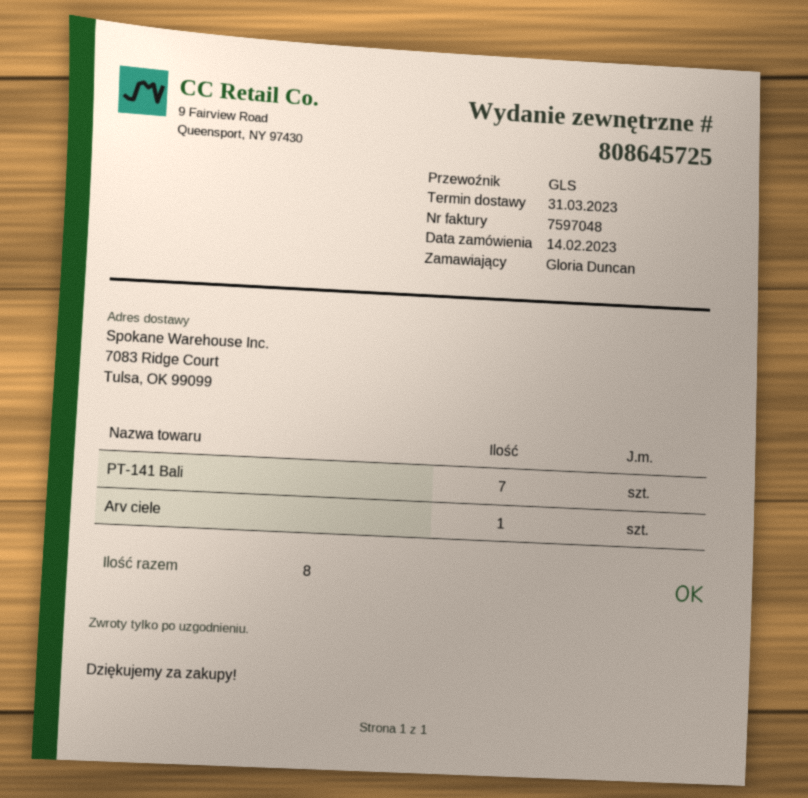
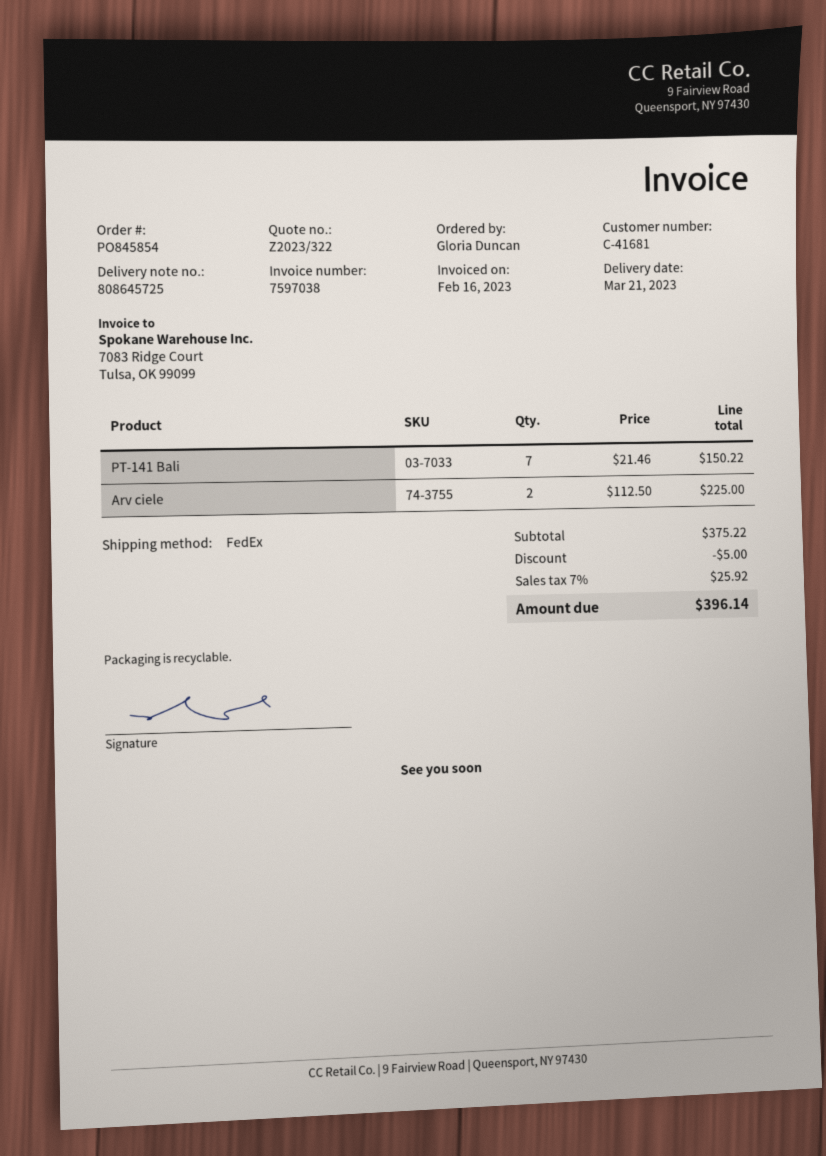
delivery date: 2023-03-31 -> 2023-03-21
invoice number: 7597048 -> 7597038
shipping method: GLS -> FedEx
Arv ciele: 1 -> 2

